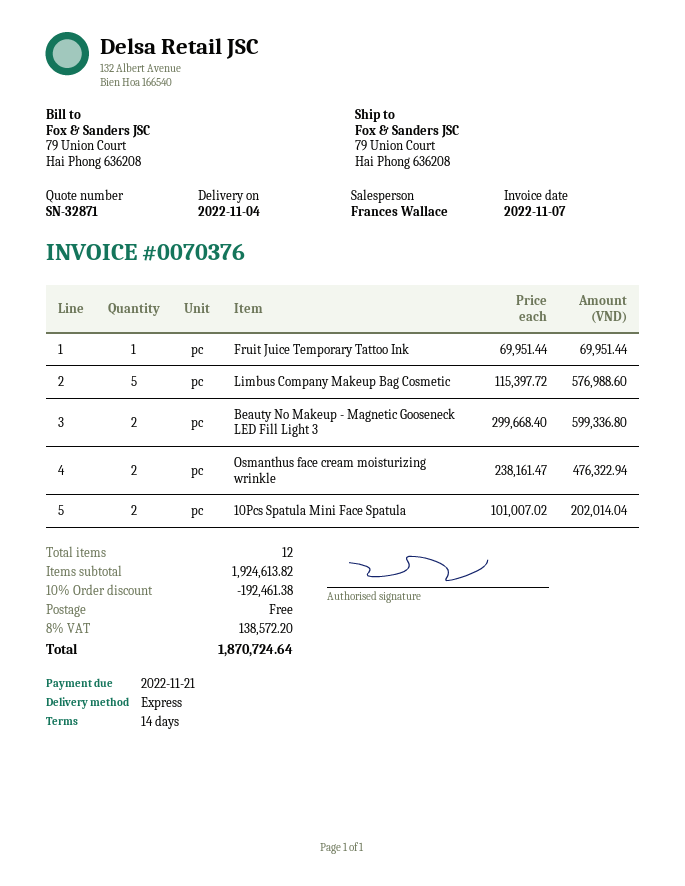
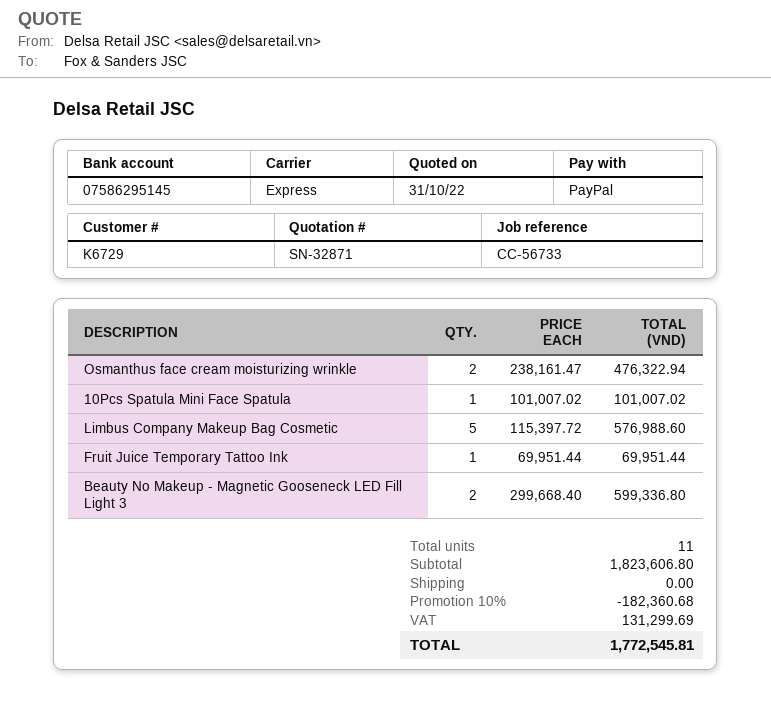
10Pcs Spatula Mini Face Spatula: 2 x 101007.02 = 202014.04 -> 1 x 101007.02 = 101007.02
total quantity: 12 -> 11
subtotal: 1924613.82 -> 1823606.80
discount: 10% = 192461.38 -> 10% = 182360.68
tax: 138572.20 -> 131299.69
total: 1870724.64 -> 1772545.81

